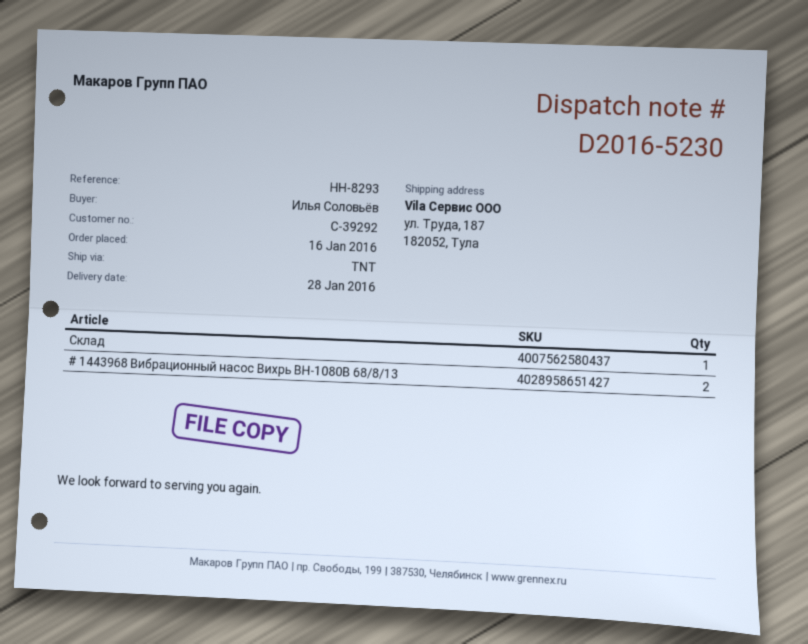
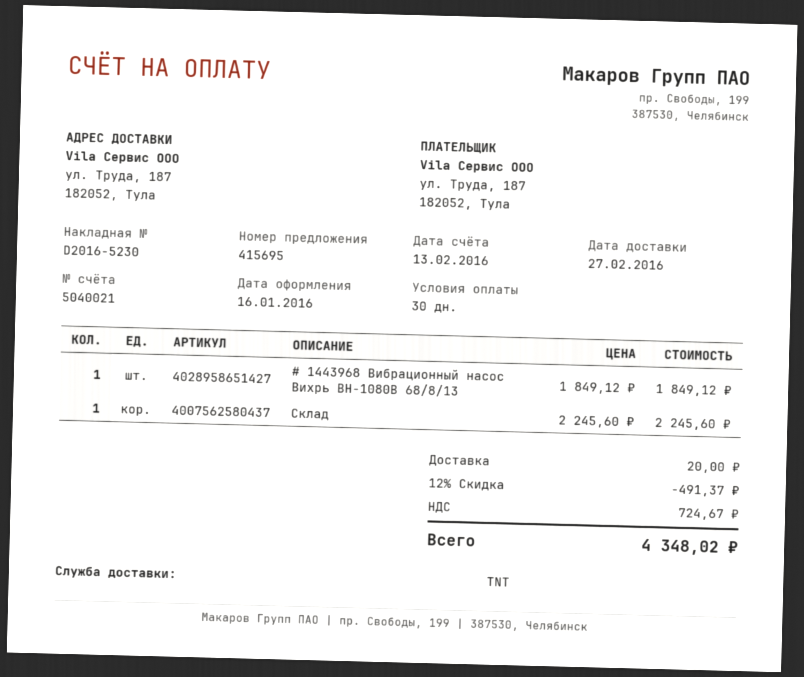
delivery date: 2016-01-28 -> 2016-02-27
# 1443968 Вибрационный насос Вихрь ВН-1080В 68/8/13: 2 -> 1

